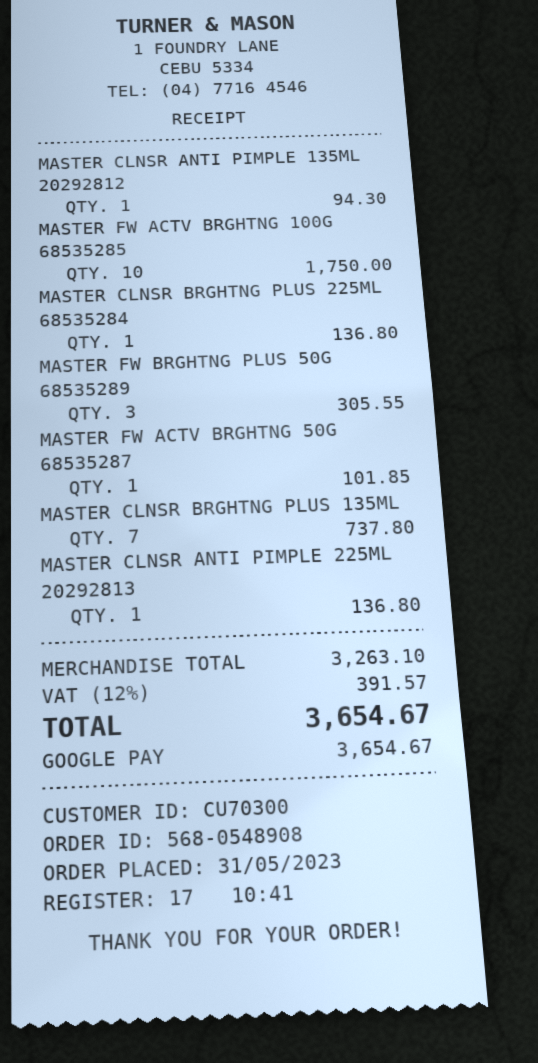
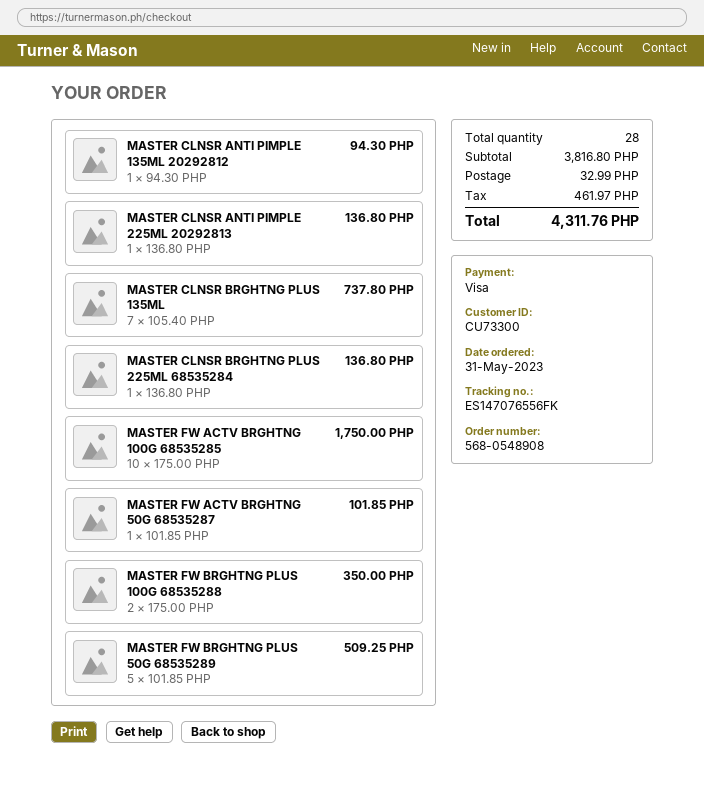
customer number: CU70300 -> CU73300
payment method: Google Pay -> Visa
MASTER FW BRGHTNG PLUS 50G 68535289: 3 for 305.55 -> 5 for 509.25
MASTER FW BRGHTNG PLUS 100G 68535288: none -> 2 for 350.00
subtotal: 3263.10 -> 3816.80
shipping: none -> 32.99
tax: 391.57 -> 461.97
total: 3654.67 -> 4311.76

